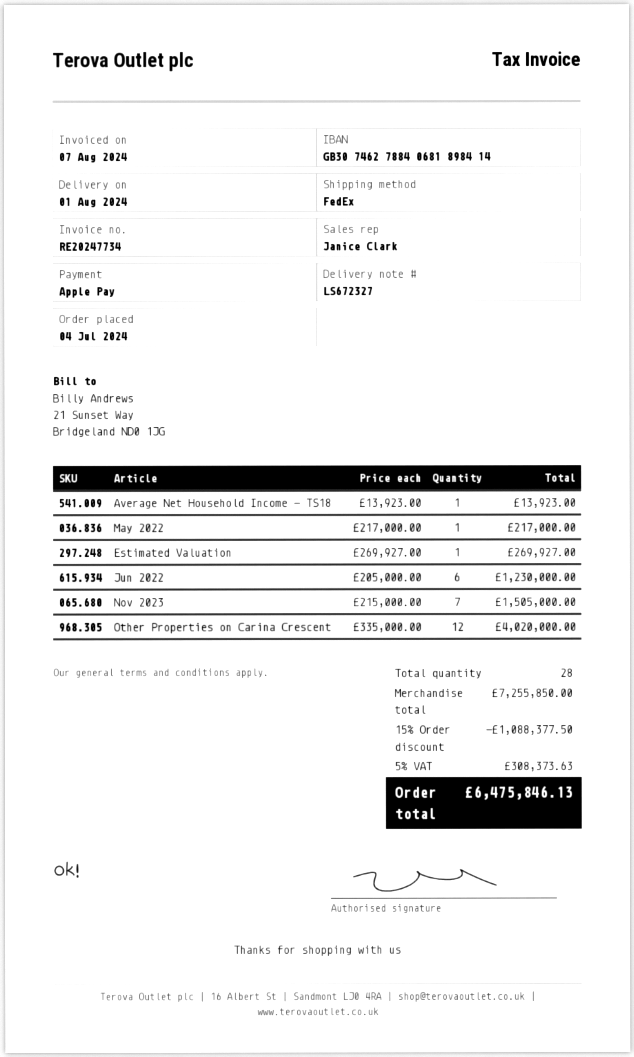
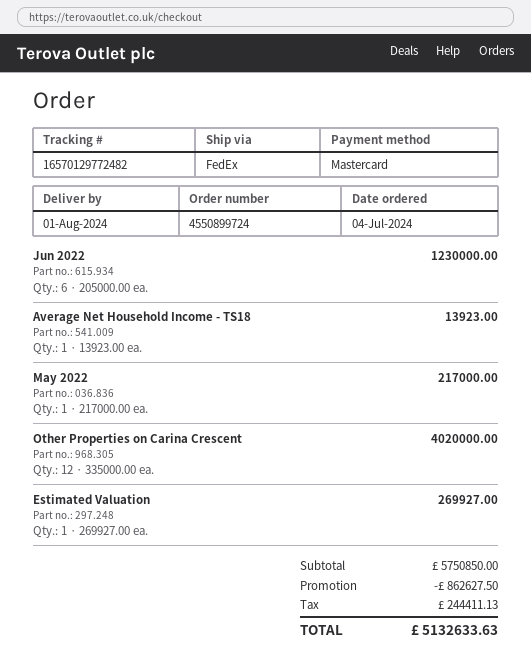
payment method: Apple Pay -> Mastercard
Nov 2023: 7 x 215000.00 = 1505000.00 -> none
subtotal: 7255850.00 -> 5750850.00
discount: 1088377.50 -> 862627.50
tax: 308373.63 -> 244411.13
total: 6475846.13 -> 5132633.63

